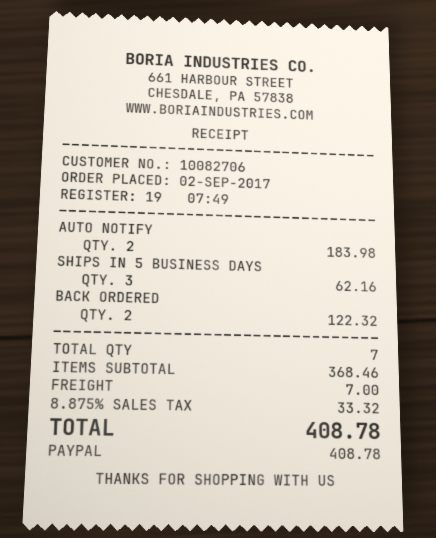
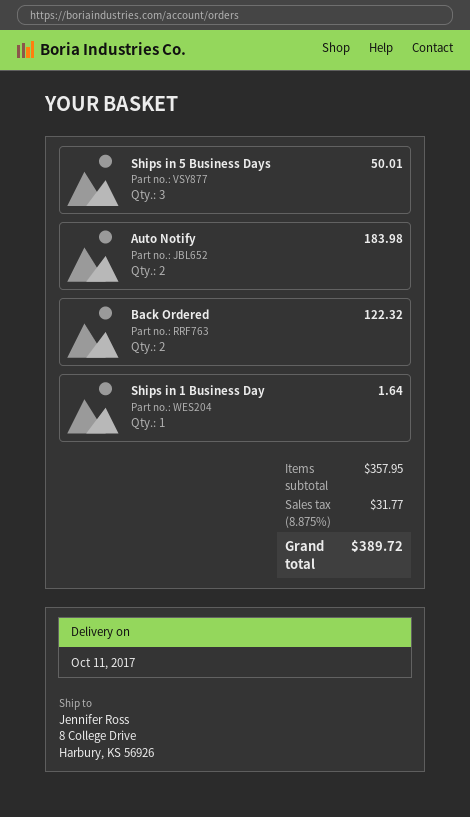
SHIPS IN 5 BUSINESS DAYS: 3 for 62.16 -> 3 for 50.01
Ships in 1 Business Day: none -> 1 for 1.64
subtotal: 368.46 -> 357.95
shipping: 7.00 -> none
tax: 8.875% = 33.32 -> 8.875% = 31.77
total: 408.78 -> 389.72

